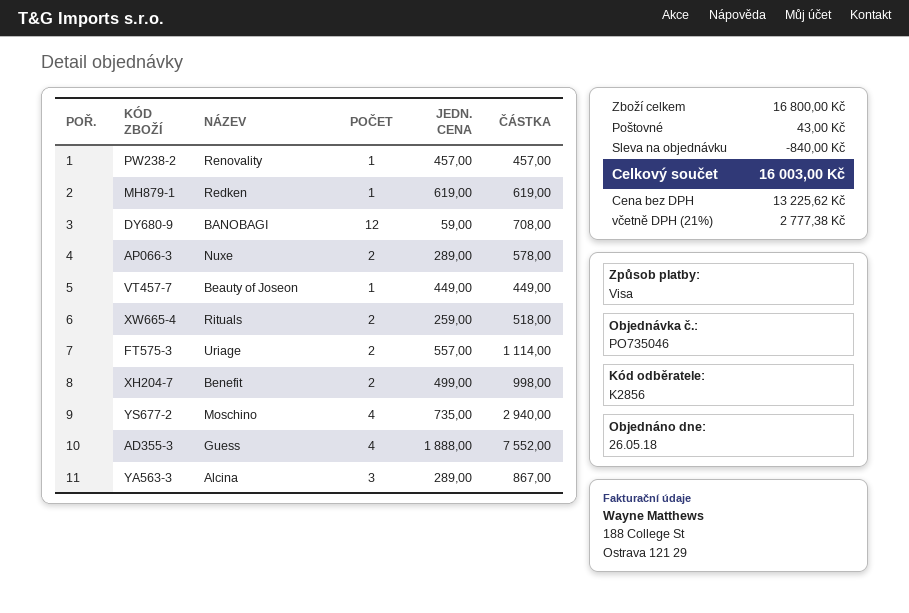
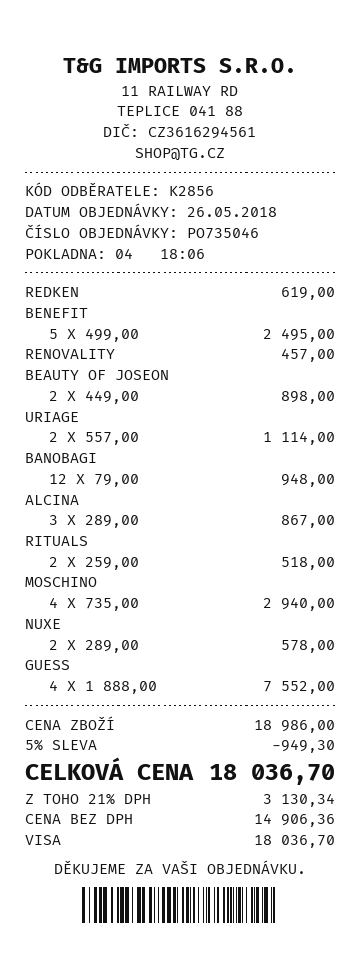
BANOBAGI: 12 x 59.00 = 708.00 -> 12 x 79.00 = 948.00
Beauty of Joseon: 1 x 449.00 = 449.00 -> 2 x 449.00 = 898.00
Benefit: 2 x 499.00 = 998.00 -> 5 x 499.00 = 2495.00
subtotal: 16800.00 -> 18986.00
discount: 840.00 -> 949.30
shipping: 43.00 -> none
net: 13225.62 -> 14906.36
tax: 21% = 2777.38 -> 21% = 3130.34
total: 16003.00 -> 18036.70

